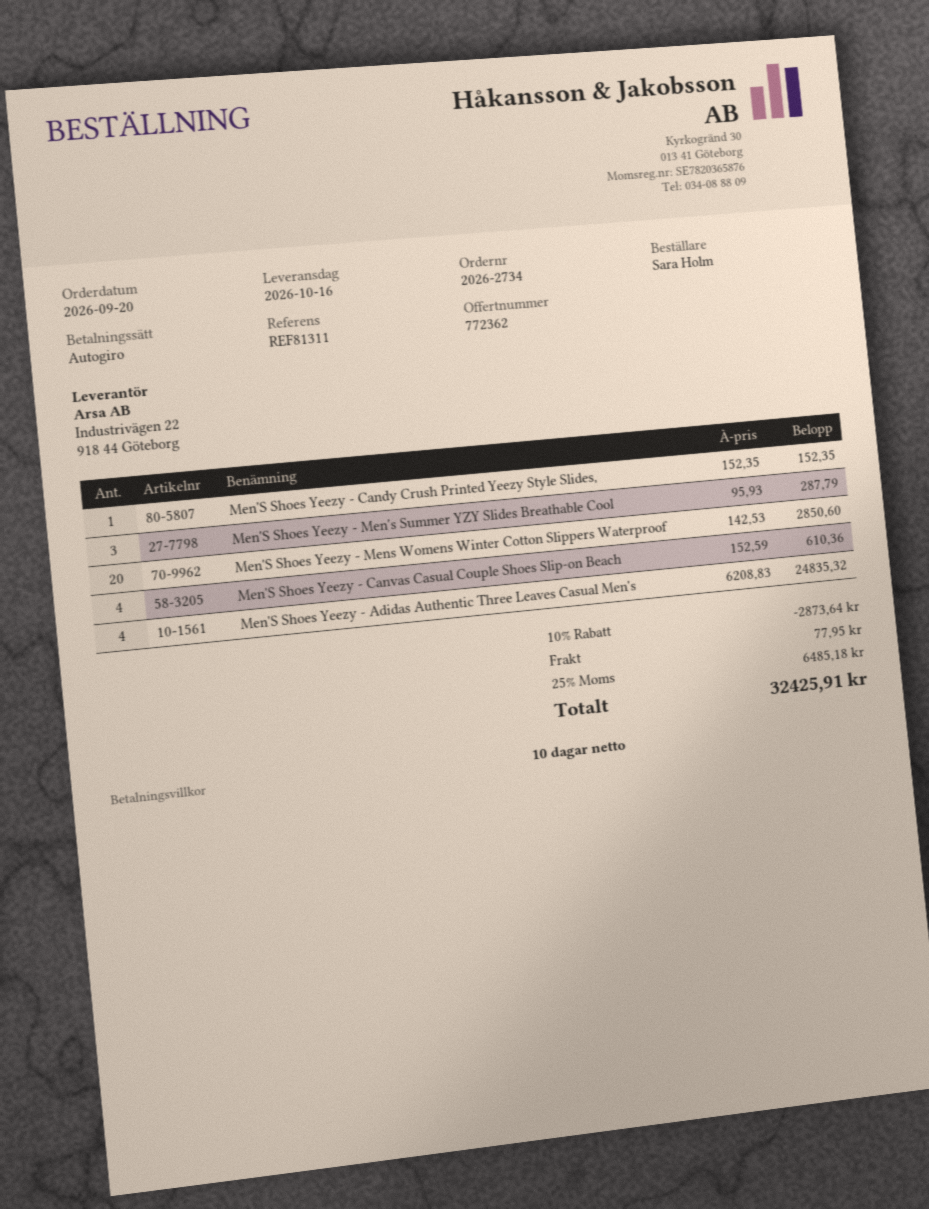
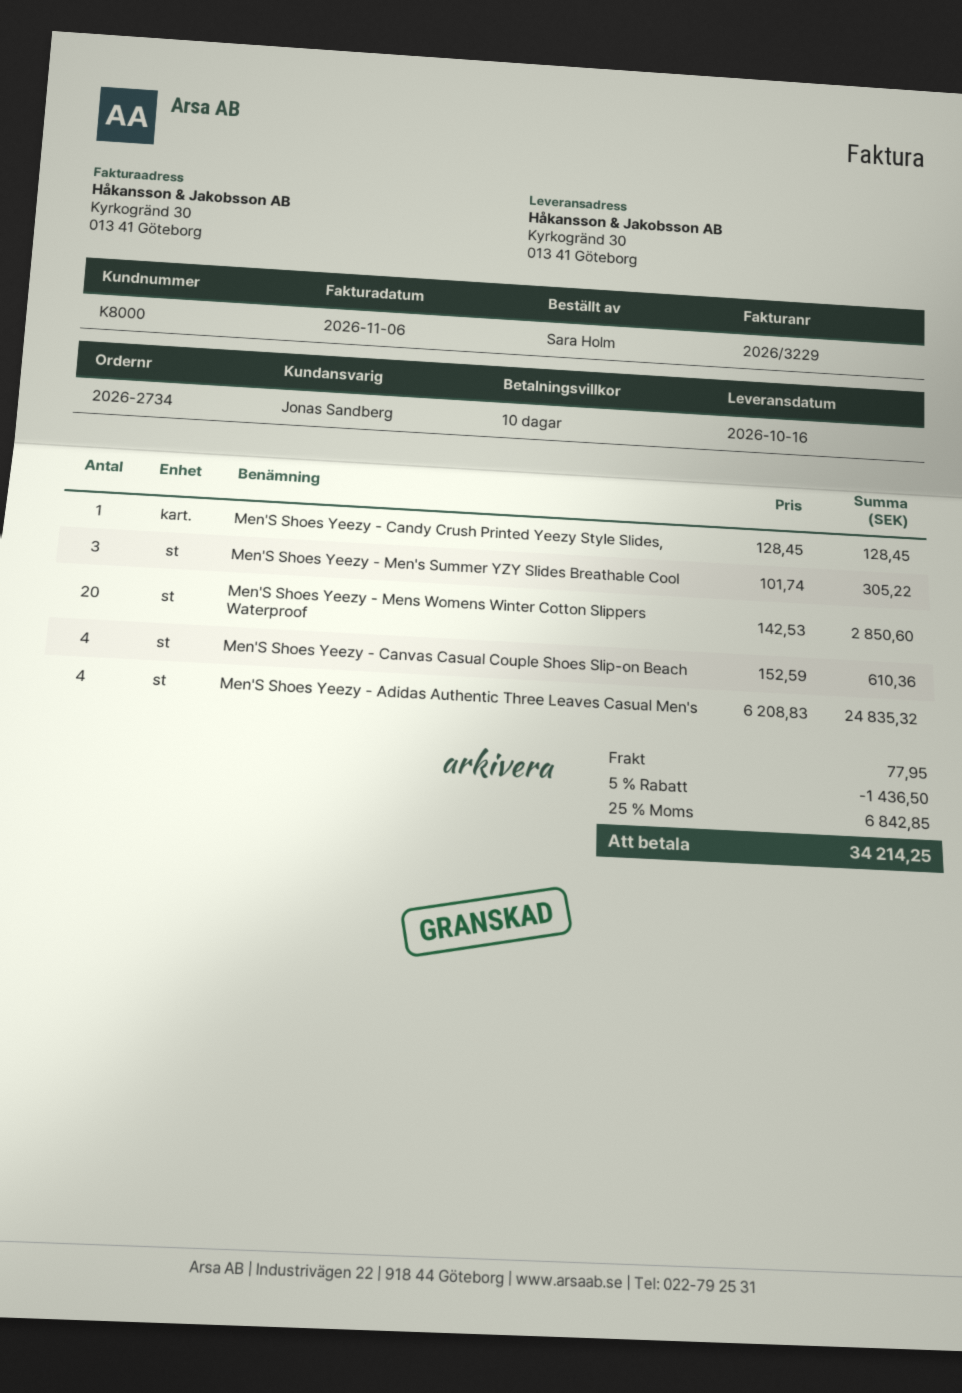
Men'S Shoes Yeezy - Candy Crush Printed Yeezy Style Slides,: 1 x 152.35 = 152.35 -> 1 x 128.45 = 128.45
Men'S Shoes Yeezy - Men's Summer YZY Slides Breathable Cool: 3 x 95.93 = 287.79 -> 3 x 101.74 = 305.22
discount: 10% = 2873.64 -> 5% = 1436.50
tax: 25% = 6485.18 -> 25% = 6842.85
total: 32425.91 -> 34214.25

